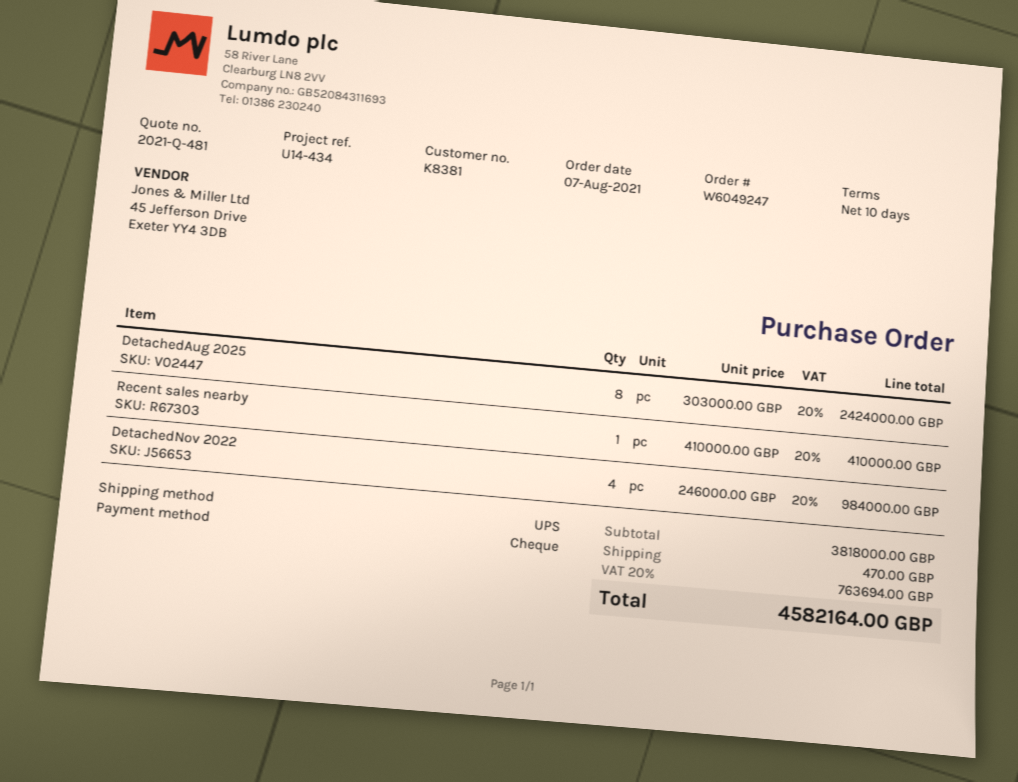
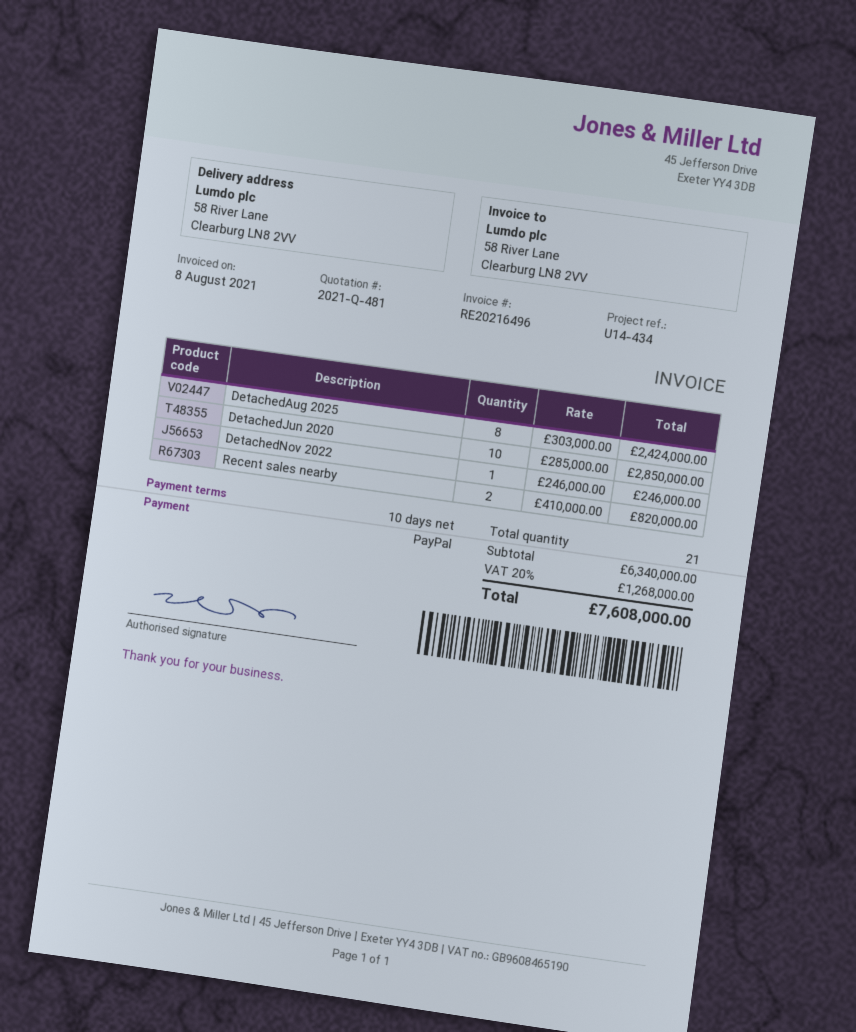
payment method: cheque -> PayPal
Recent sales nearby: 1 x 410000.00 = 410000.00 -> 2 x 410000.00 = 820000.00
DetachedNov 2022: 4 x 246000.00 = 984000.00 -> 1 x 246000.00 = 246000.00
DetachedJun 2020: none -> 10 x 285000.00 = 2850000.00
subtotal: 3818000.00 -> 6340000.00
shipping: 470.00 -> none
tax: 20% = 763694.00 -> 20% = 1268000.00
total: 4582164.00 -> 7608000.00

